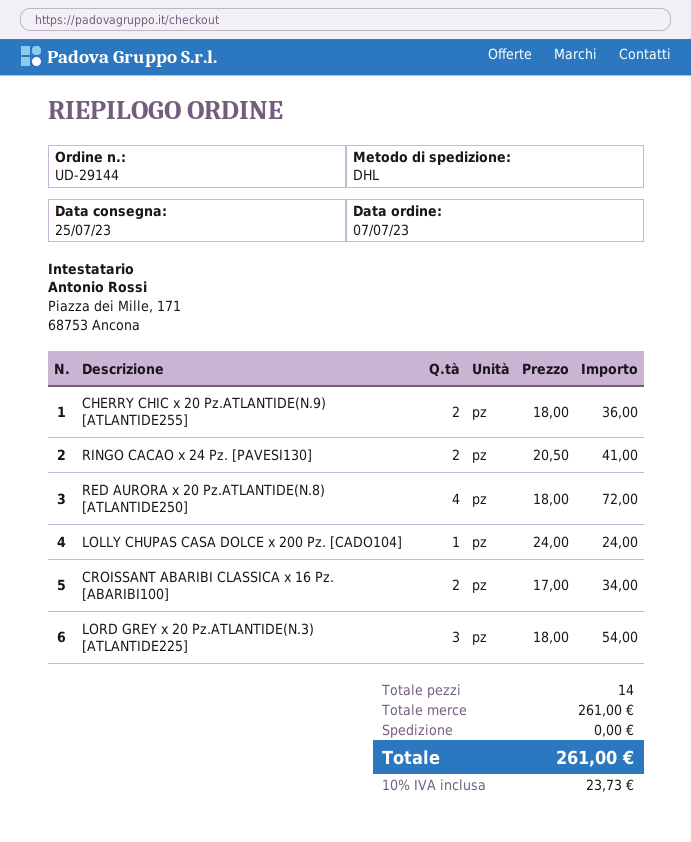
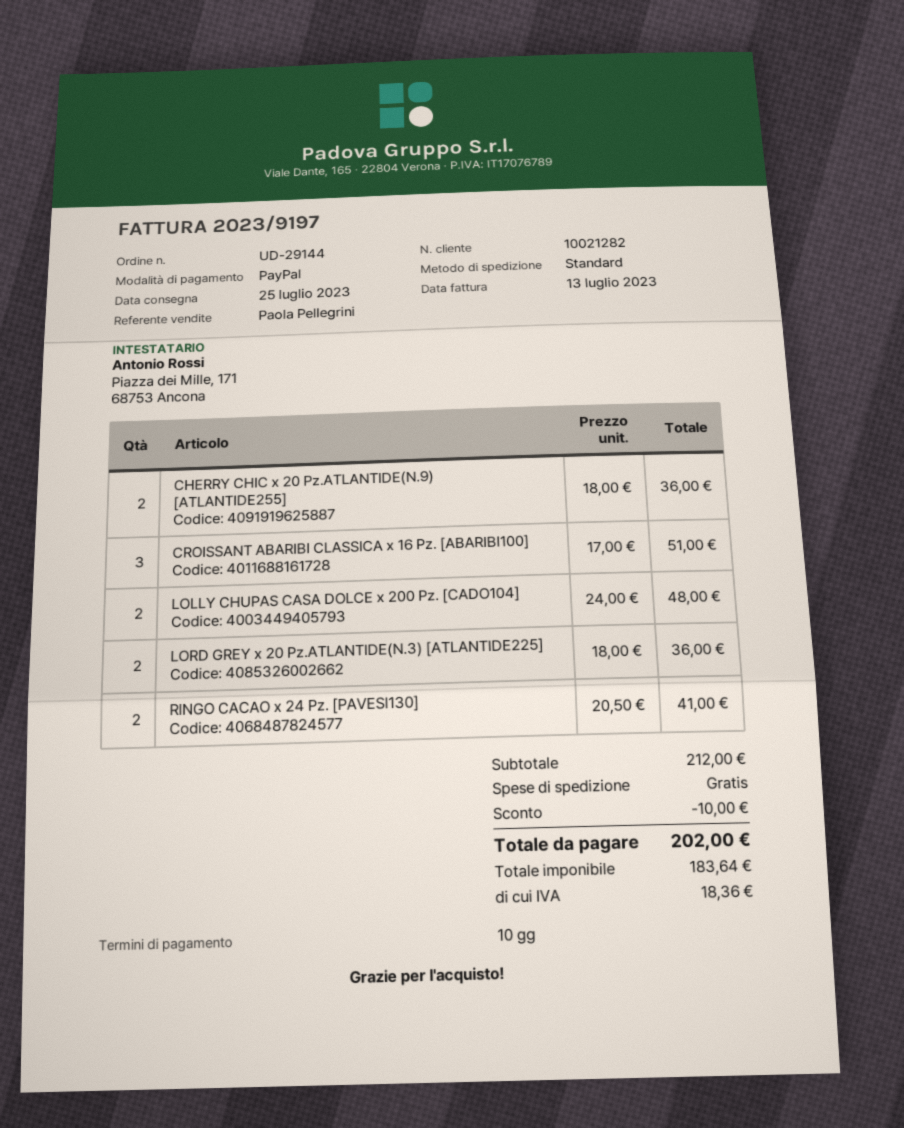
shipping method: DHL -> standard
RED AURORA x 20 Pz.ATLANTIDE(N.8) [ATLANTIDE250]: 4 x 18.00 = 72.00 -> none
LOLLY CHUPAS CASA DOLCE x 200 Pz. [CADO104]: 1 x 24.00 = 24.00 -> 2 x 24.00 = 48.00
CROISSANT ABARIBI CLASSICA x 16 Pz. [ABARIBI100]: 2 x 17.00 = 34.00 -> 3 x 17.00 = 51.00
LORD GREY x 20 Pz.ATLANTIDE(N.3) [ATLANTIDE225]: 3 x 18.00 = 54.00 -> 2 x 18.00 = 36.00
subtotal: 261.00 -> 212.00
discount: none -> 10.00
tax: 23.73 -> 18.36
total: 261.00 -> 202.00

